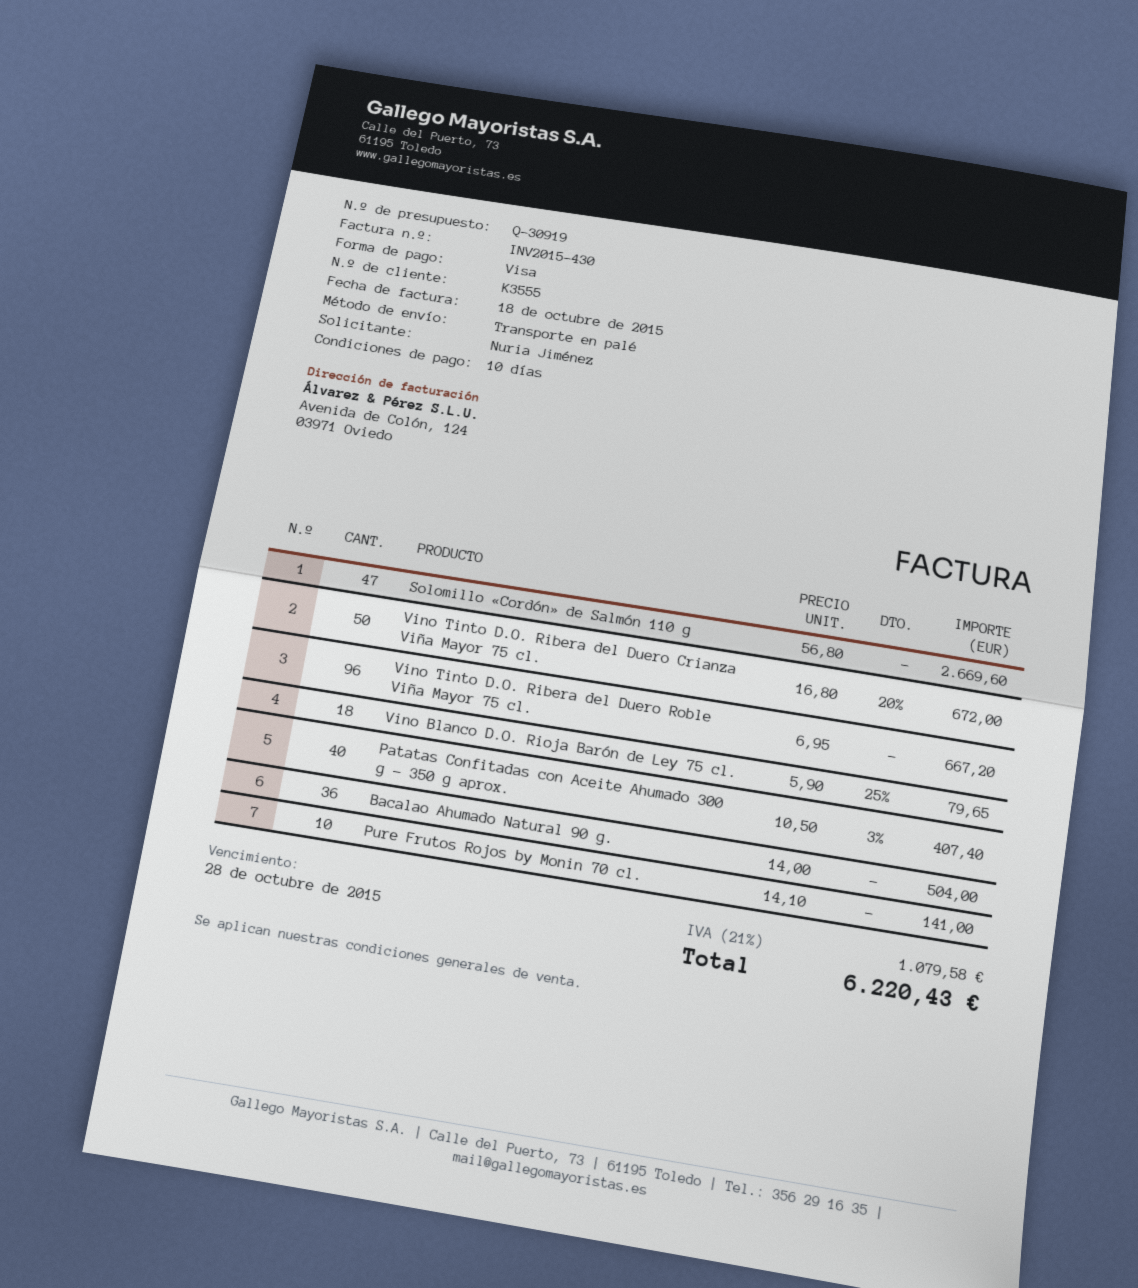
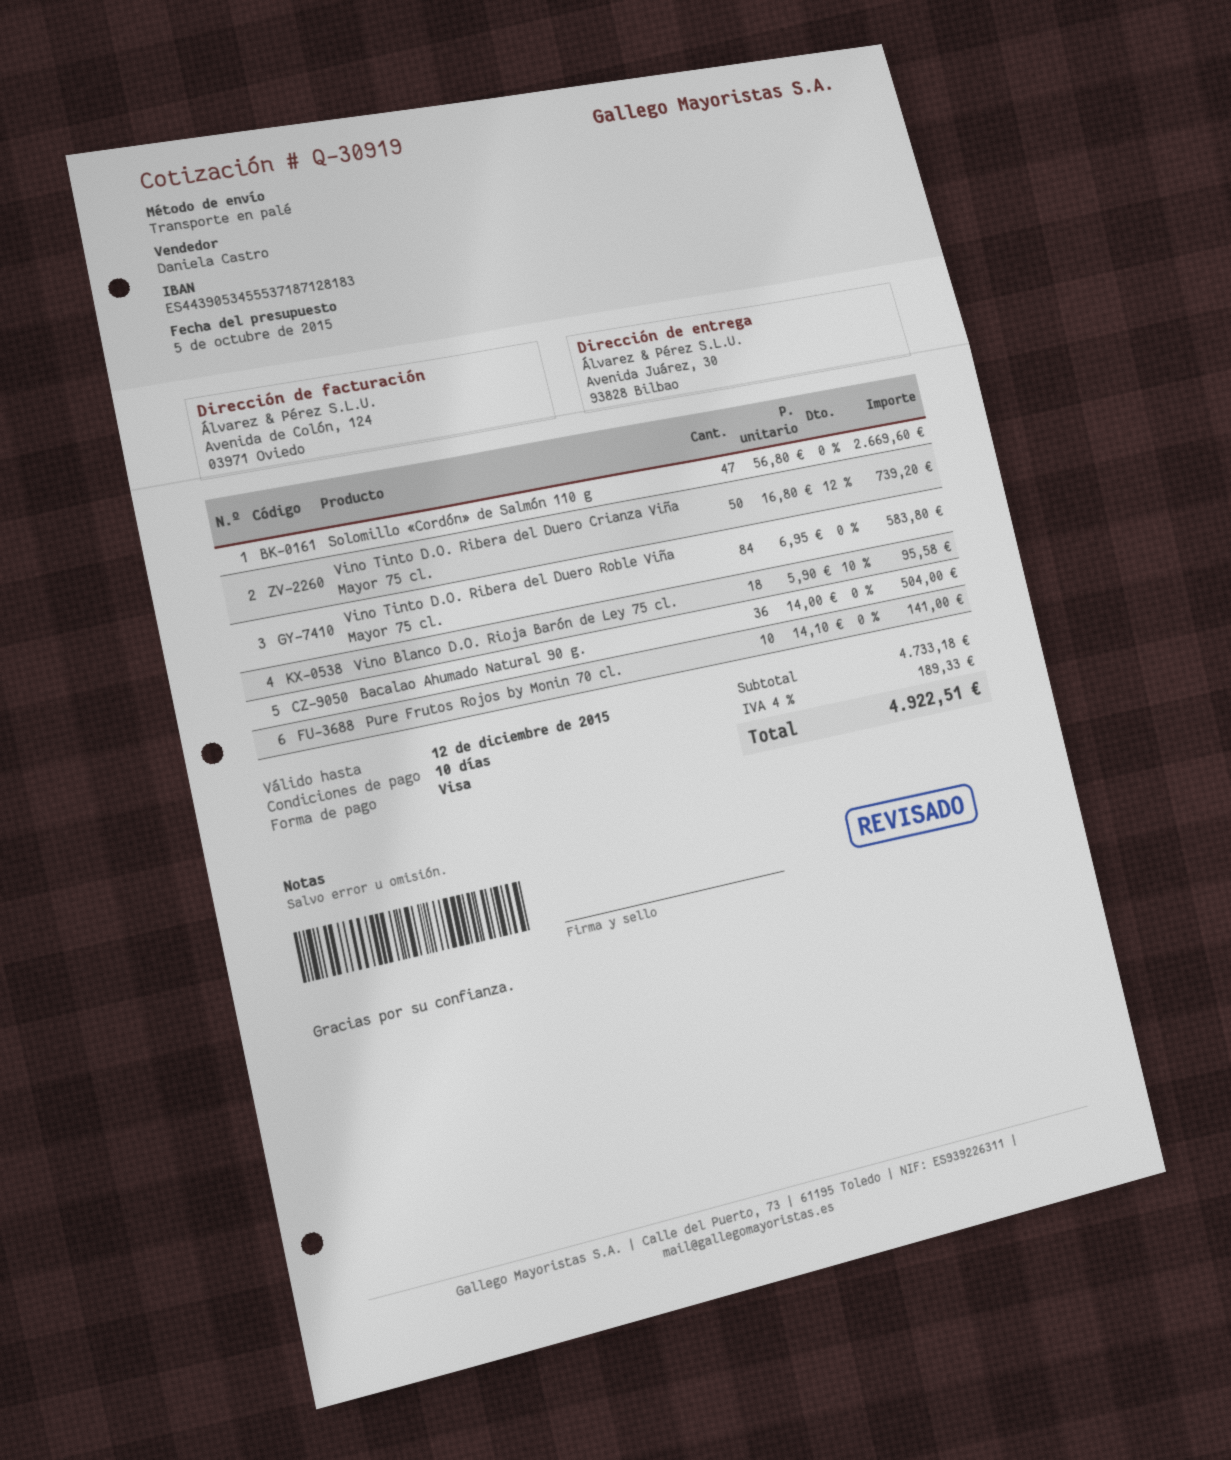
Vino Tinto D.O. Ribera del Duero Crianza Viña Mayor 75 cl.: 50 x 16.80 - 20% = 672.00 -> 50 x 16.80 - 12% = 739.20
Vino Tinto D.O. Ribera del Duero Roble Viña Mayor 75 cl.: 96 x 6.95 = 667.20 -> 84 x 6.95 = 583.80
Vino Blanco D.O. Rioja Barón de Ley 75 cl.: 18 x 5.90 - 25% = 79.65 -> 18 x 5.90 - 10% = 95.58
Patatas Confitadas con Aceite Ahumado 300 g – 350 g aprox.: 40 x 10.50 - 3% = 407.40 -> none
tax: 21% = 1079.58 -> 4% = 189.33
total: 6220.43 -> 4922.51

